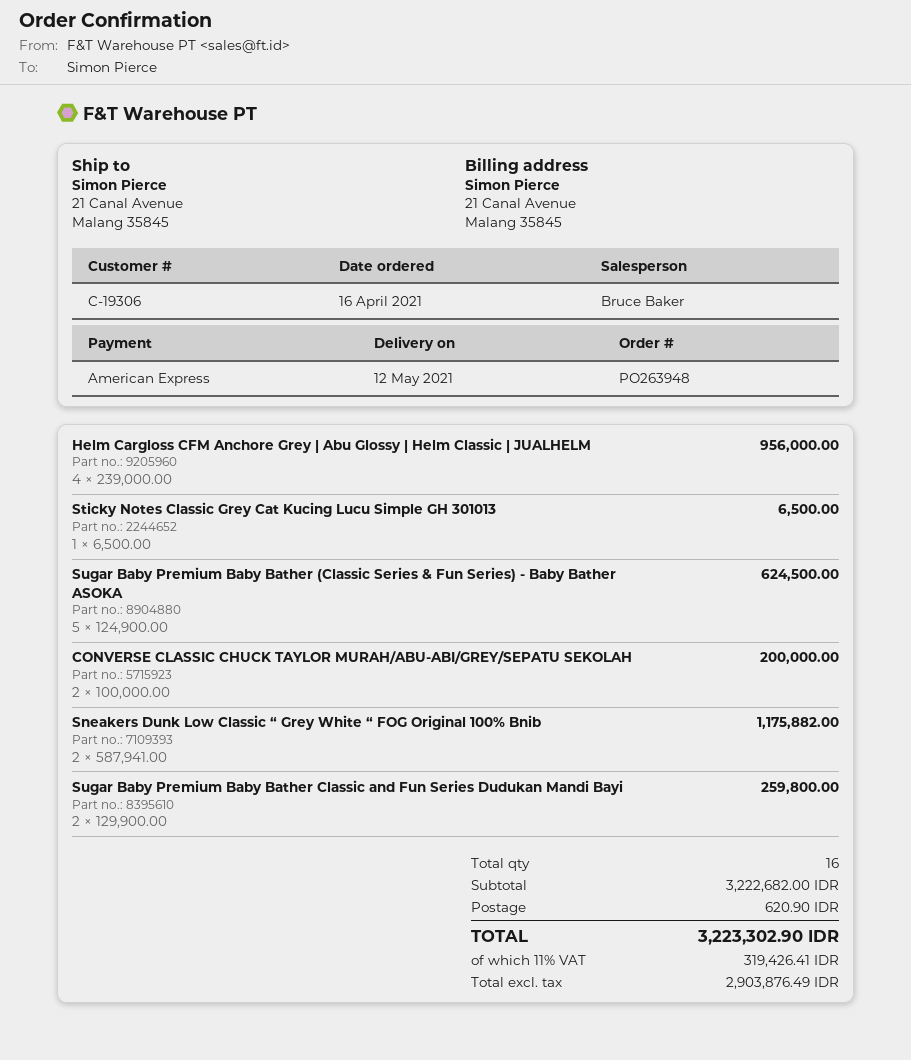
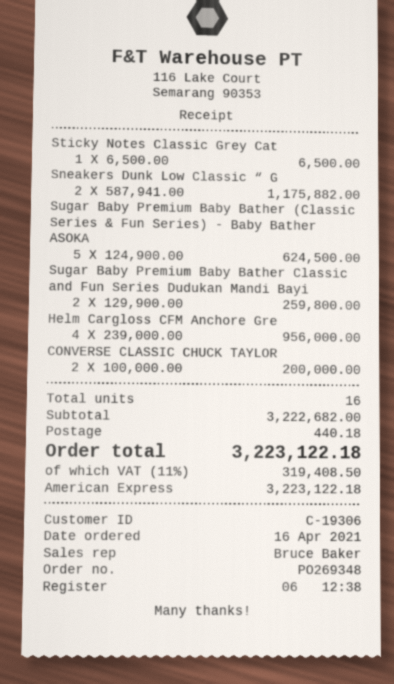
order number: PO263948 -> PO269348
shipping: 620.90 -> 440.18
tax: 11% = 319426.41 -> 11% = 319408.50
total: 3223302.90 -> 3223122.18

